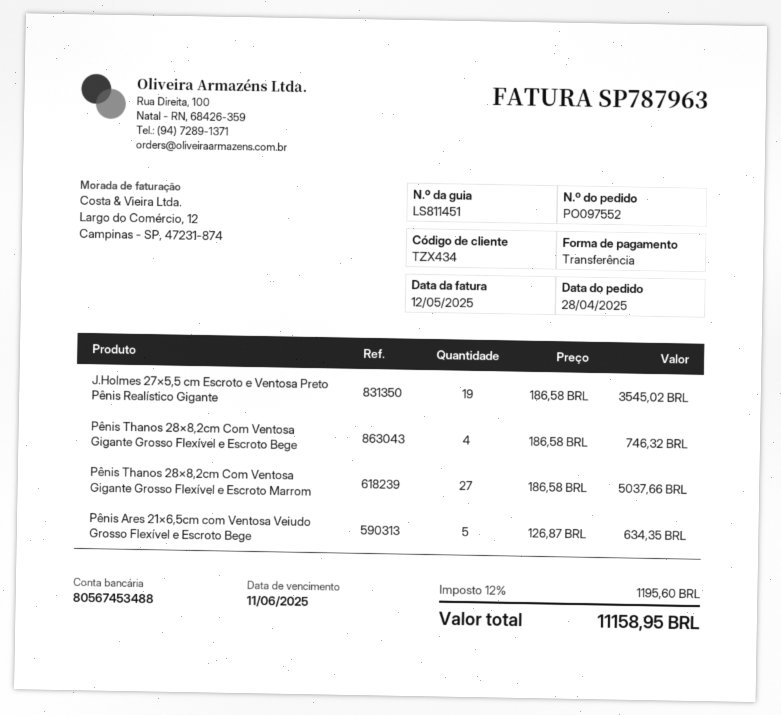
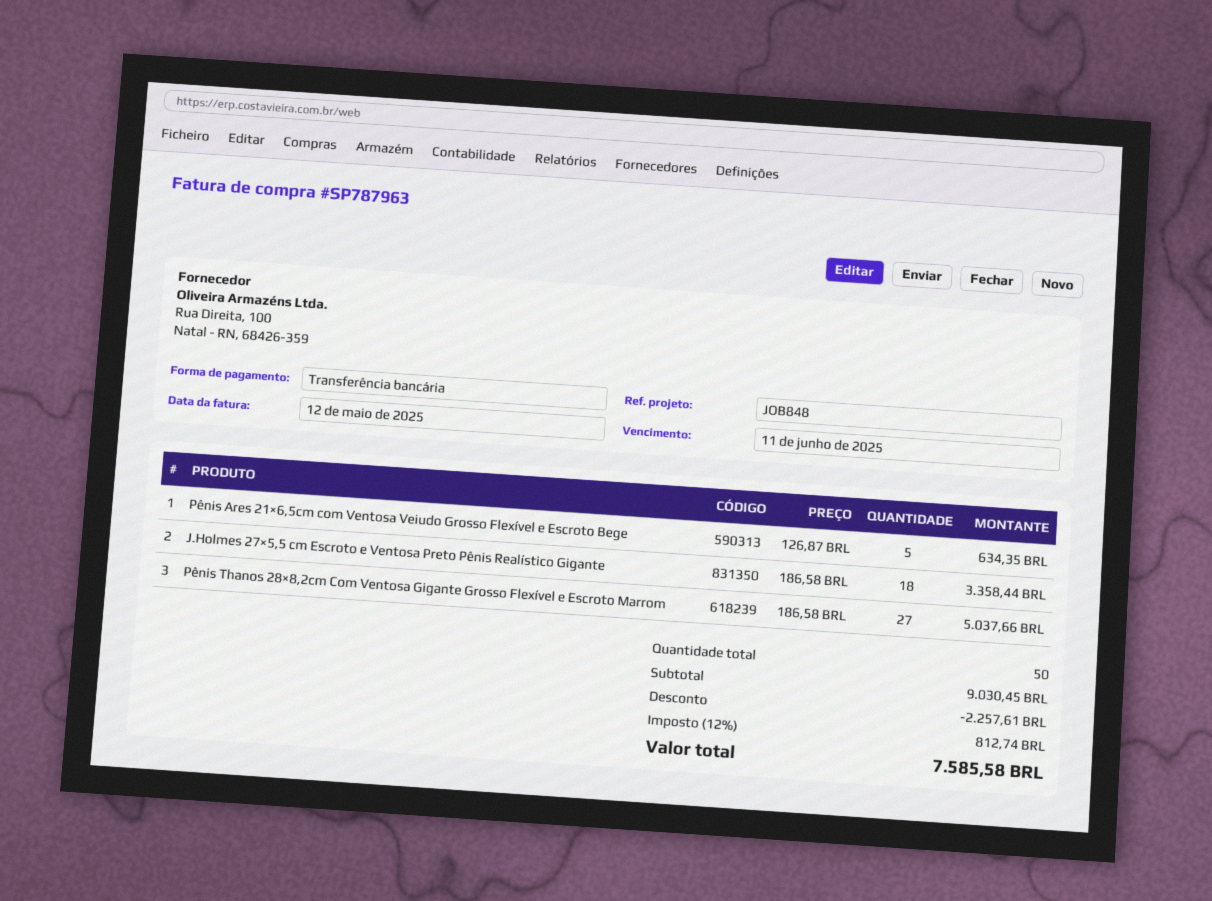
J.Holmes 27×5,5 cm Escroto e Ventosa Preto Pênis Realístico Gigante: 19 x 186.58 = 3545.02 -> 18 x 186.58 = 3358.44
Pênis Thanos 28×8,2cm Com Ventosa Gigante Grosso Flexível e Escroto Bege: 4 x 186.58 = 746.32 -> none
discount: none -> 2257.61
tax: 12% = 1195.60 -> 12% = 812.74
total: 11158.95 -> 7585.58

